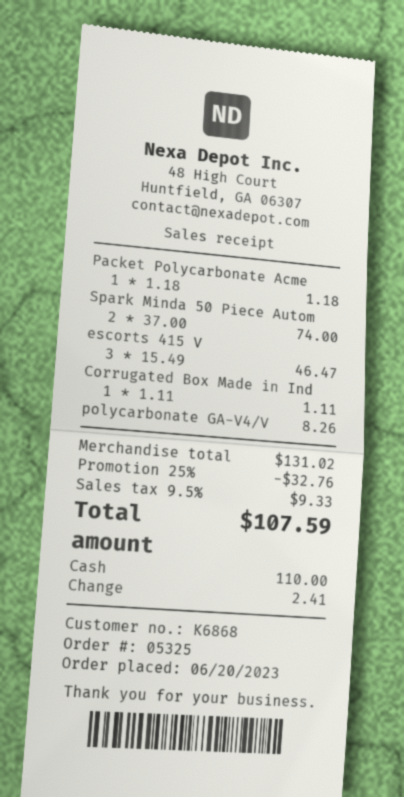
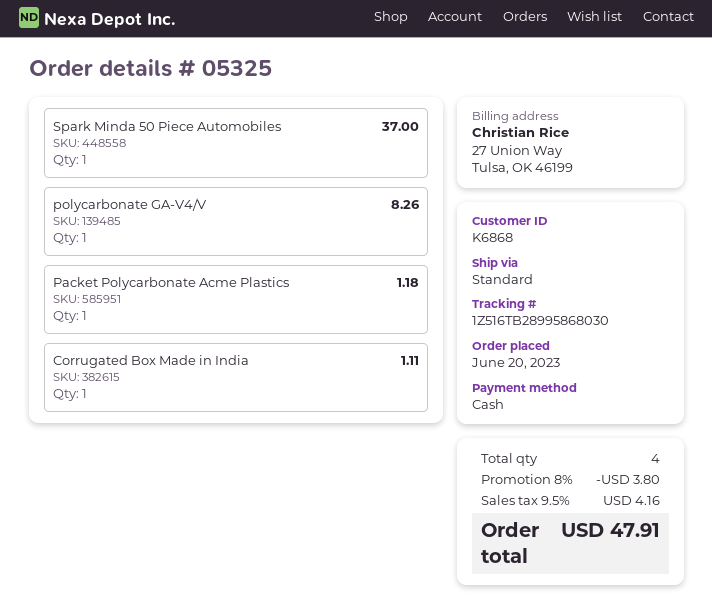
Spark Minda 50 Piece Autom: 2 for 74.00 -> 1 for 37.00
escorts 415 V: 3 for 46.47 -> none
discount: 25% = 32.76 -> 8% = 3.80
tax: 9.5% = 9.33 -> 9.5% = 4.16
total: 107.59 -> 47.91

